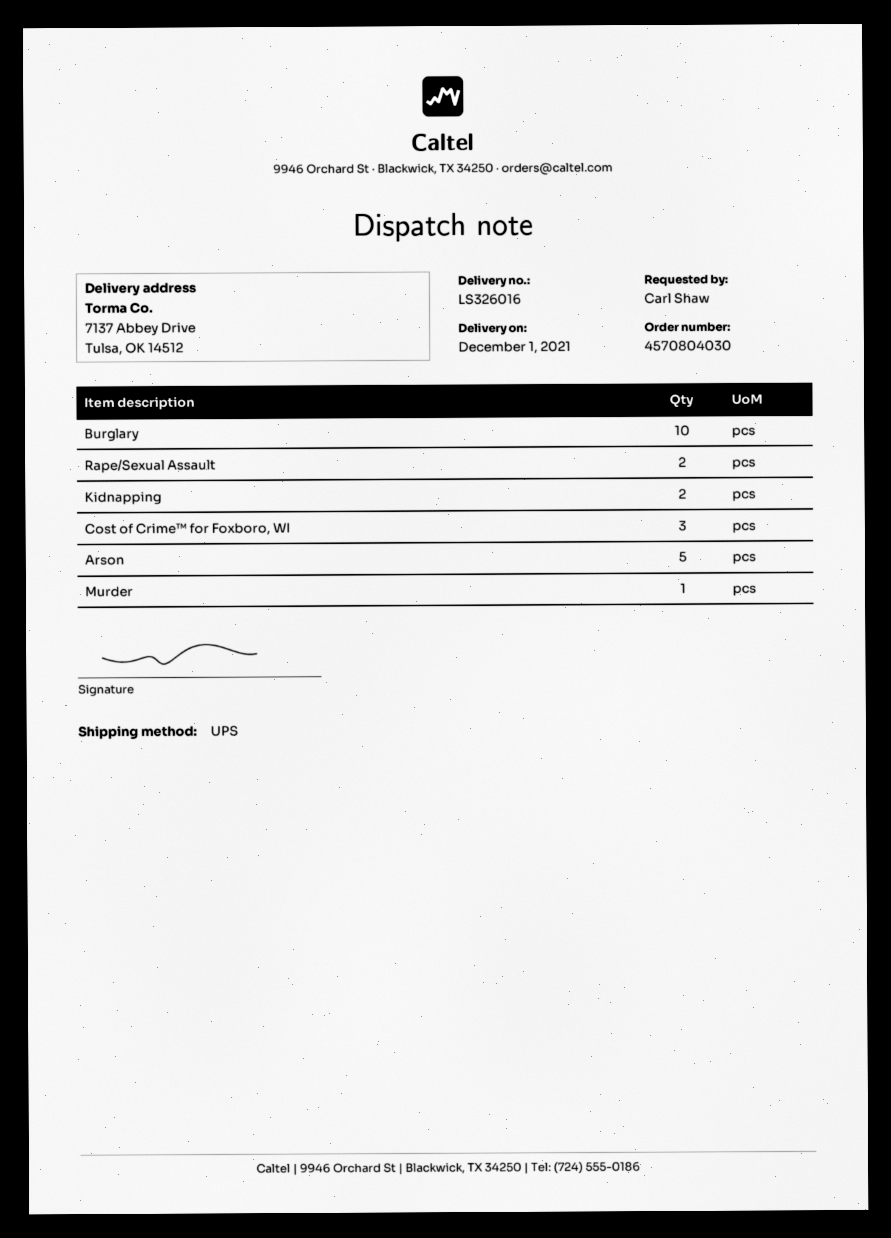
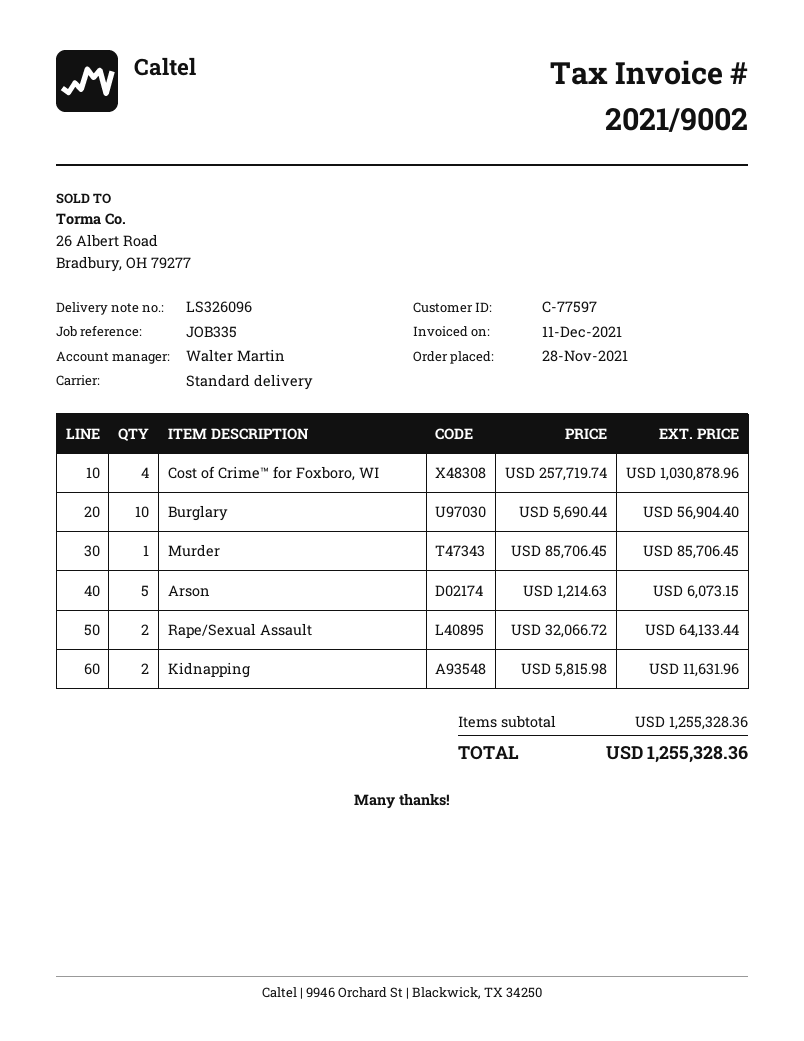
delivery note number: LS326016 -> LS326096
shipping method: UPS -> standard
Cost of Crime™ for Foxboro, WI: 3 -> 4

